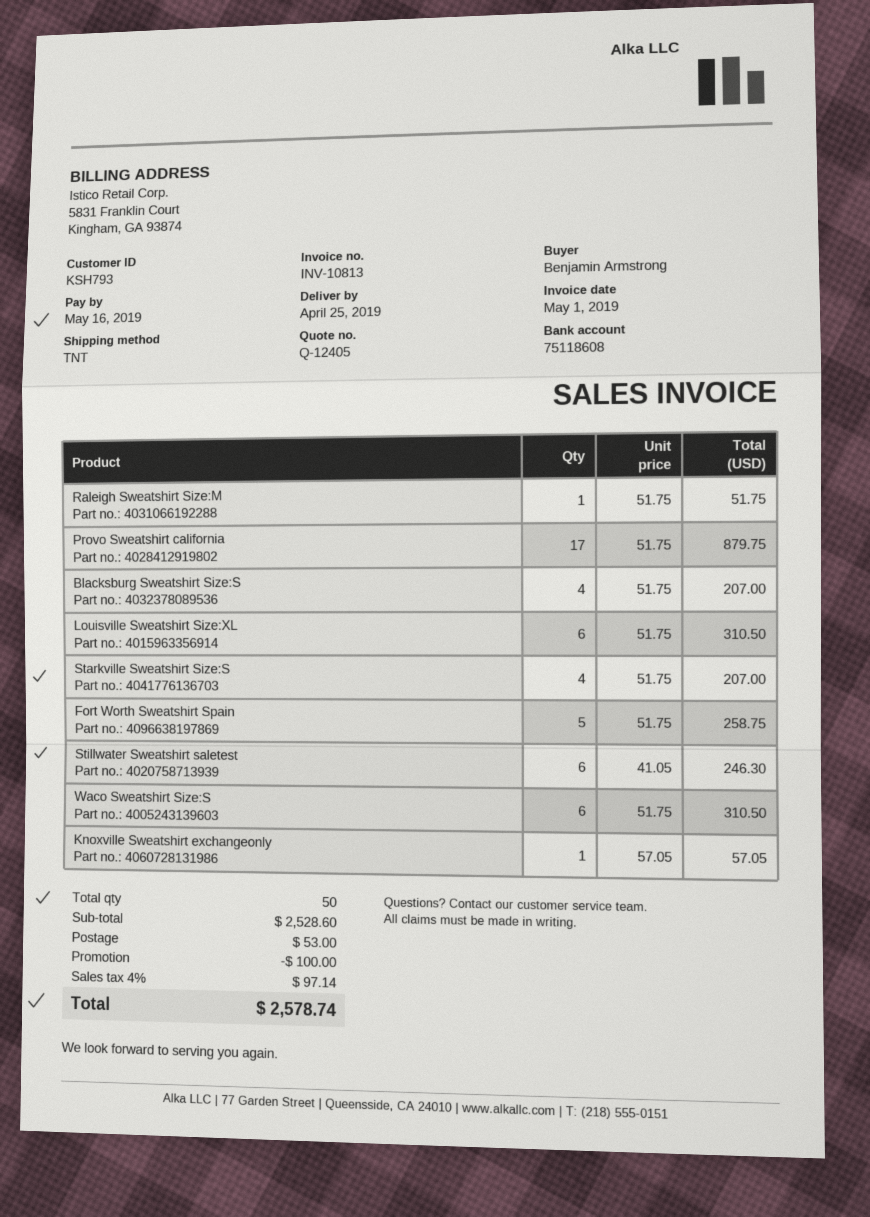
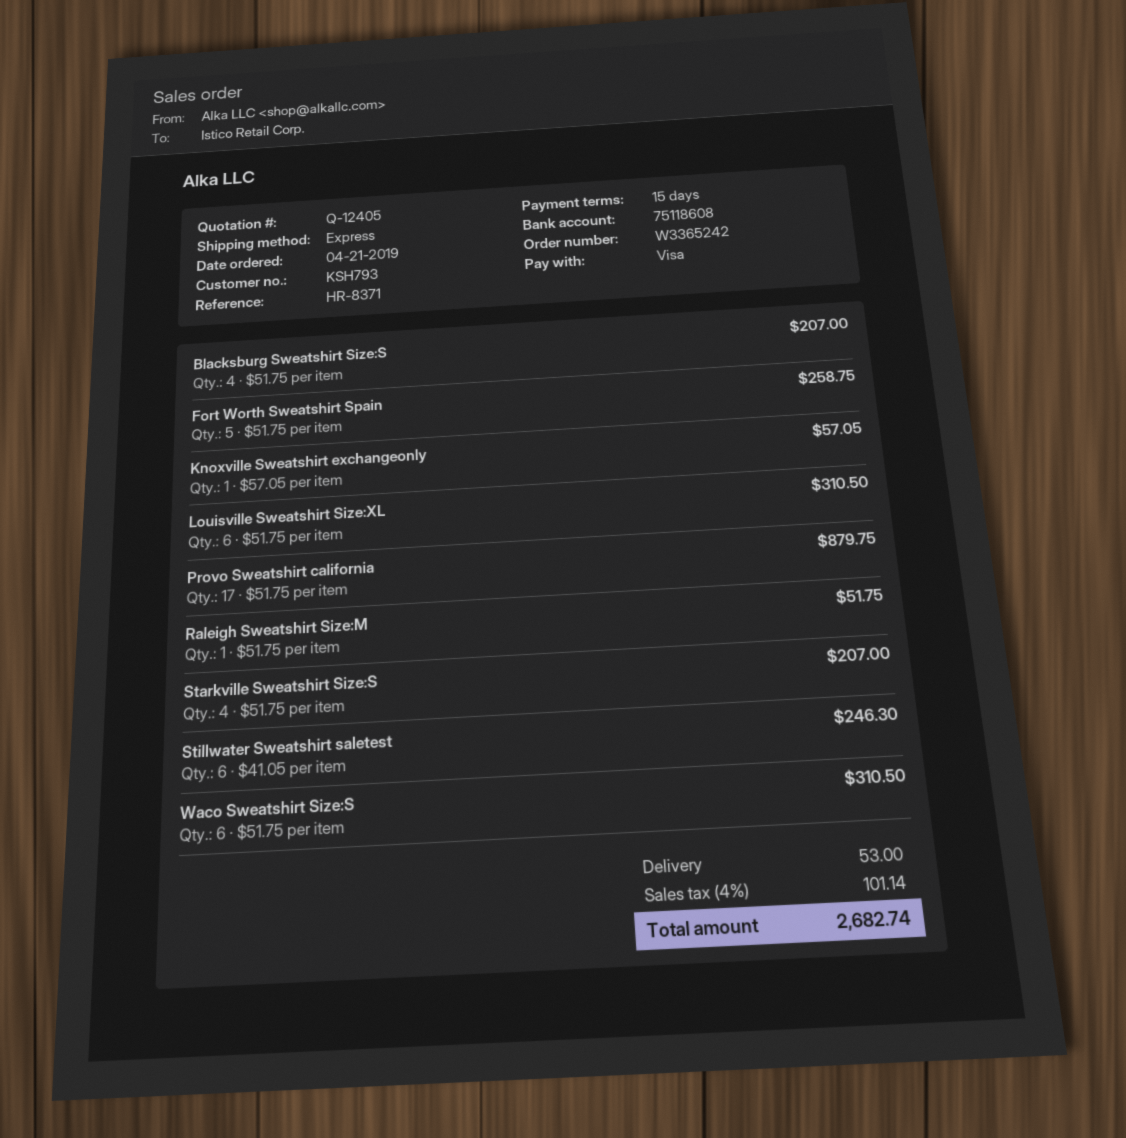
shipping method: TNT -> express
discount: 100.00 -> none
tax: 4% = 97.14 -> 4% = 101.14
total: 2578.74 -> 2682.74

